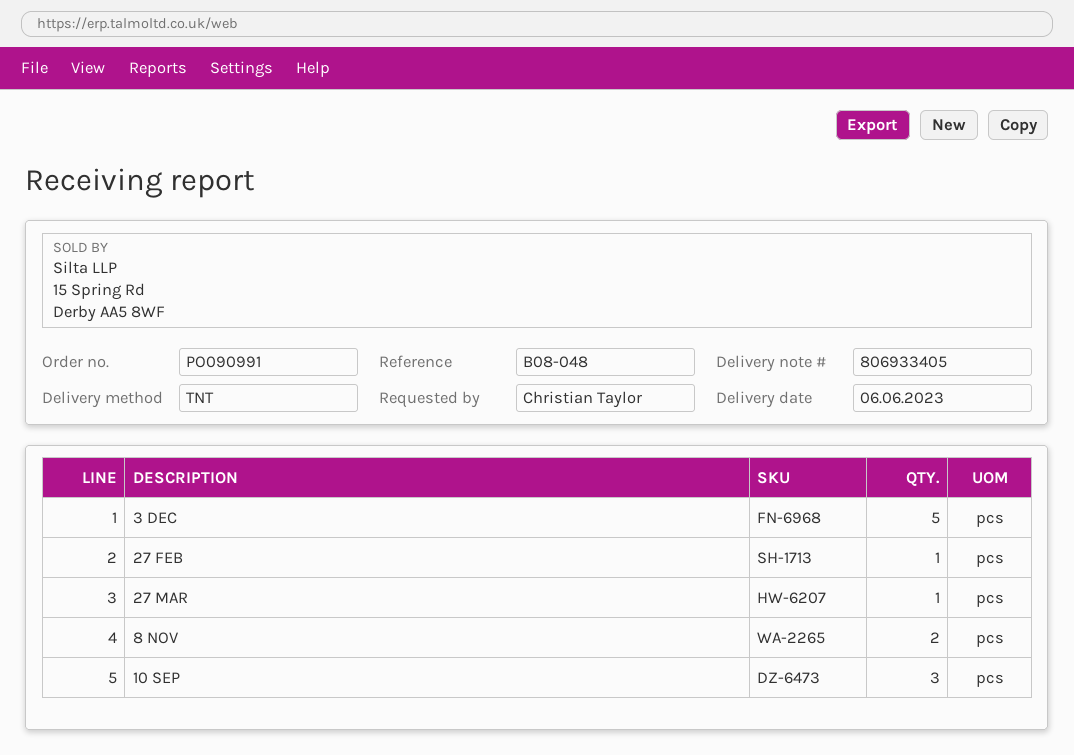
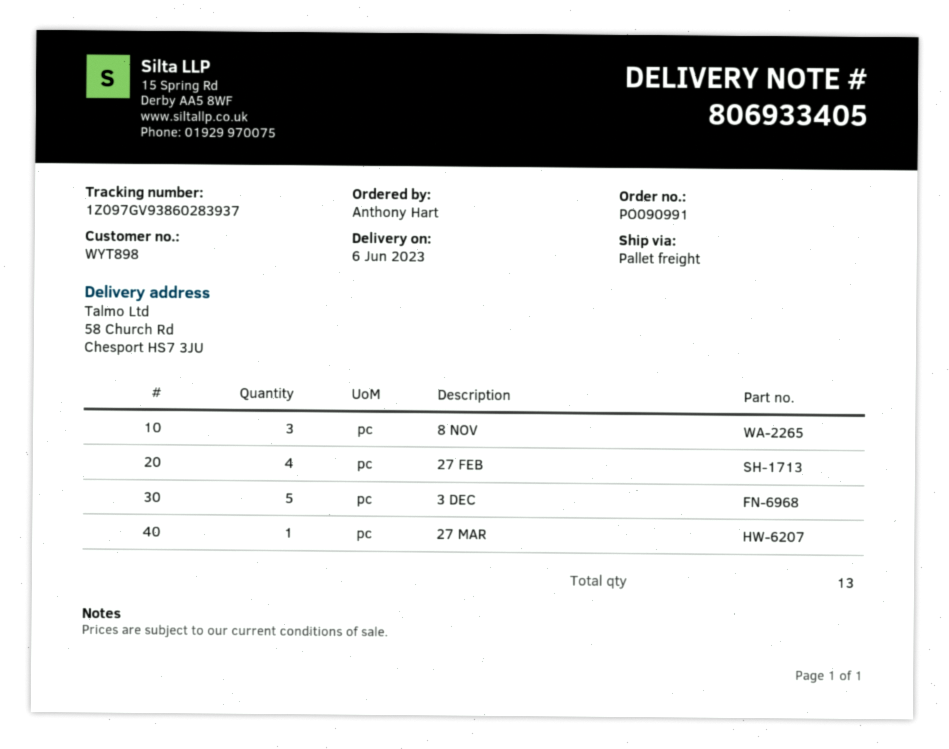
ordered by: Christian Taylor -> Anthony Hart
shipping method: TNT -> pallet freight
27 FEB: 1 -> 4
8 NOV: 2 -> 3
10 SEP: 3 -> none

